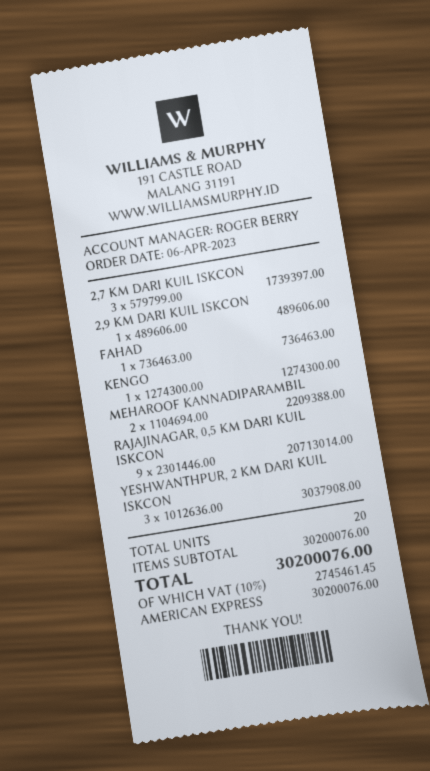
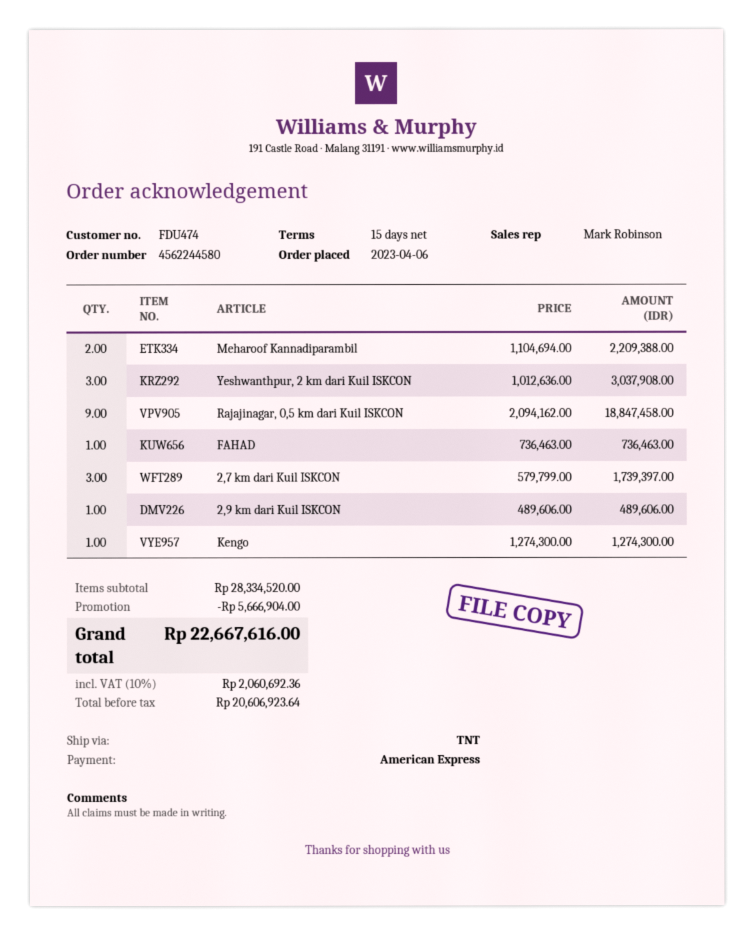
sales rep: ROGER BERRY -> Mark Robinson
RAJAJINAGAR, 0,5 KM DARI KUIL ISKCON: 9 x 2301446.00 = 20713014.00 -> 9 x 2094162.00 = 18847458.00
subtotal: 30200076.00 -> 28334520.00
discount: none -> 5666904.00
tax: 10% = 2745461.45 -> 10% = 2060692.36
total: 30200076.00 -> 22667616.00

